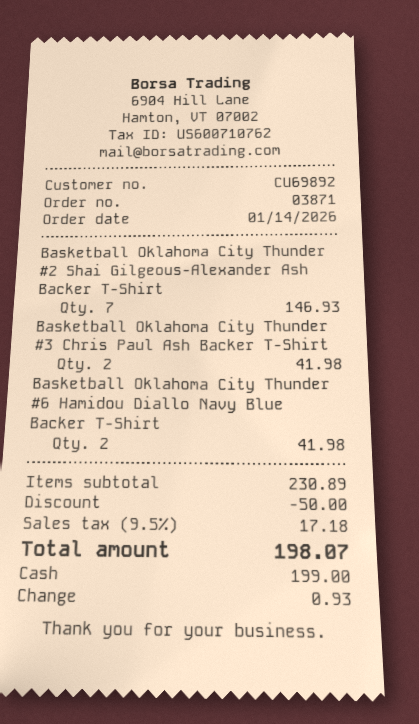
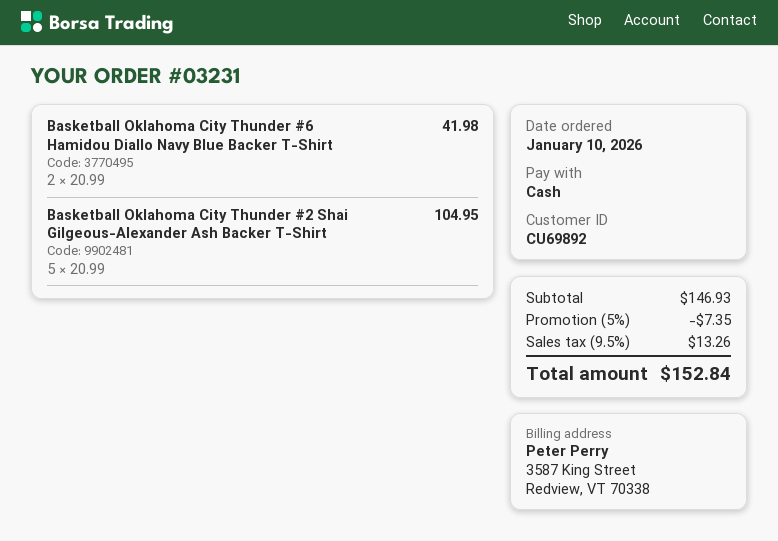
order number: 03871 -> 03231
order date: 2026-01-14 -> 2026-01-10
Basketball Oklahoma City Thunder #2 Shai Gilgeous-Alexander Ash Backer T-Shirt: 7 for 146.93 -> 5 for 104.95
Basketball Oklahoma City Thunder #3 Chris Paul Ash Backer T-Shirt: 2 for 41.98 -> none
subtotal: 230.89 -> 146.93
discount: 50.00 -> 7.35
tax: 9.5% = 17.18 -> 9.5% = 13.26
total: 198.07 -> 152.84

